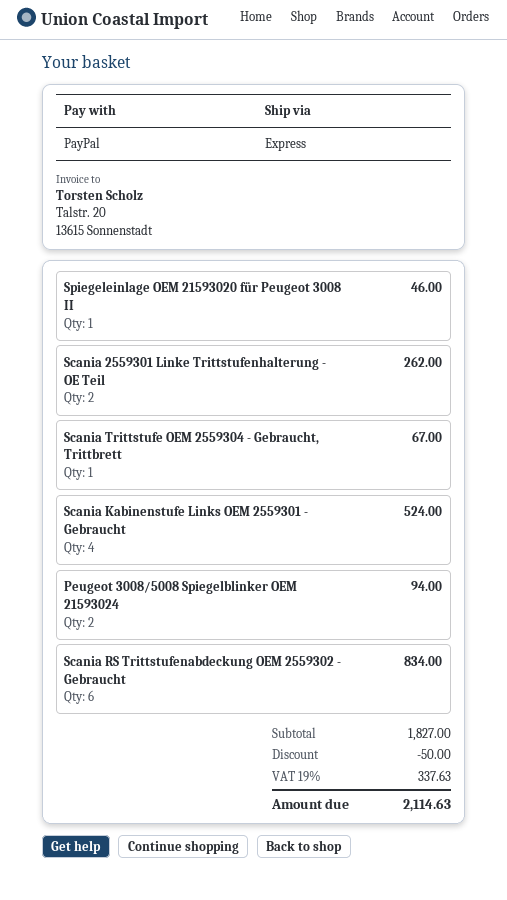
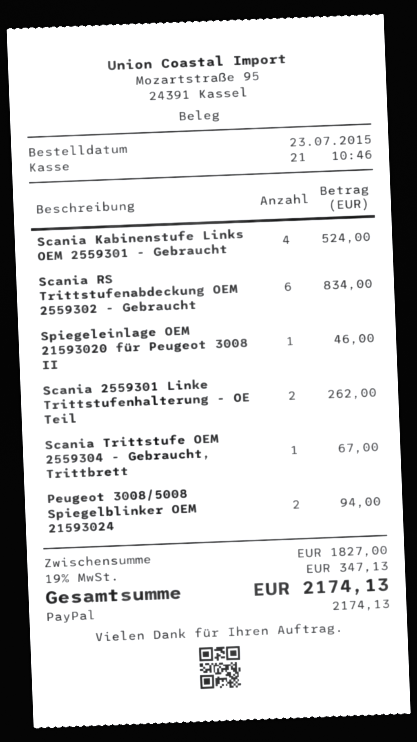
discount: 50.00 -> none
tax: 19% = 337.63 -> 19% = 347.13
total: 2114.63 -> 2174.13

